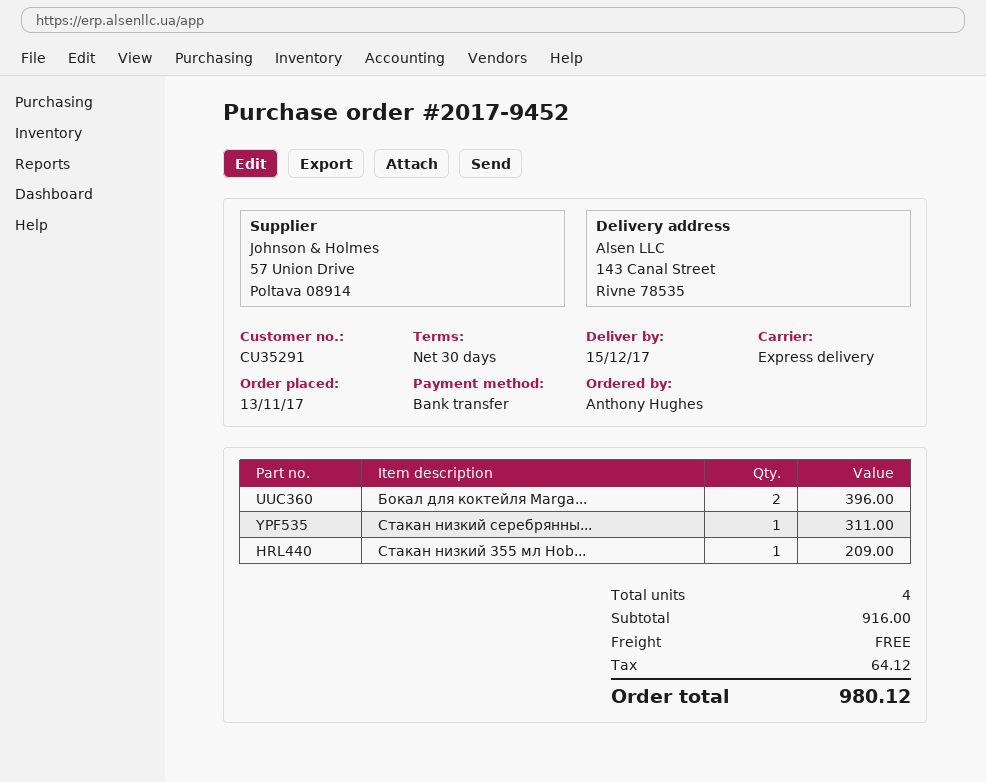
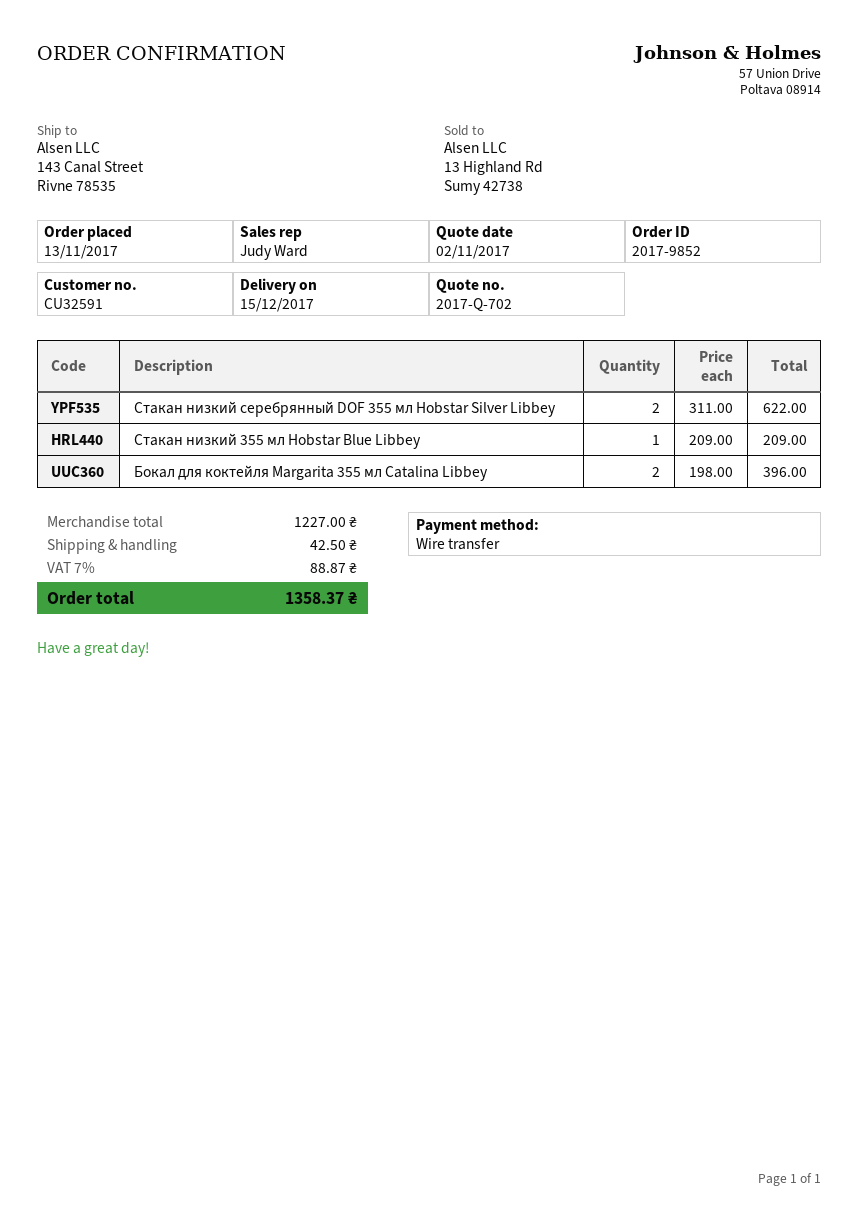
order number: 2017-9452 -> 2017-9852
customer number: CU35291 -> CU32591
Стакан низкий серебрянны...: 1 for 311.00 -> 2 for 622.00
subtotal: 916.00 -> 1227.00
shipping: 0.00 -> 42.50
tax: 64.12 -> 88.87
total: 980.12 -> 1358.37

